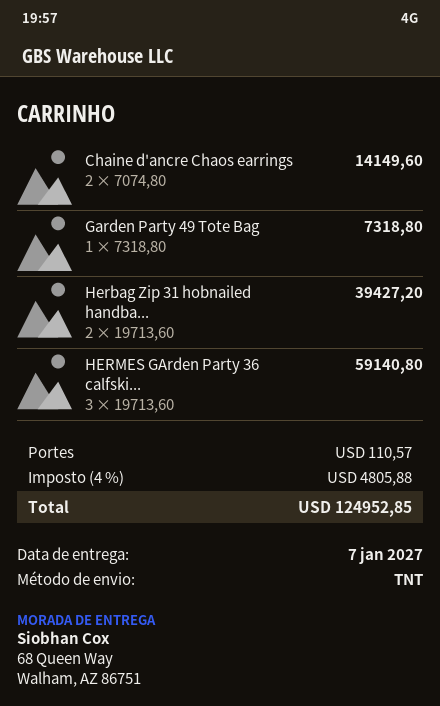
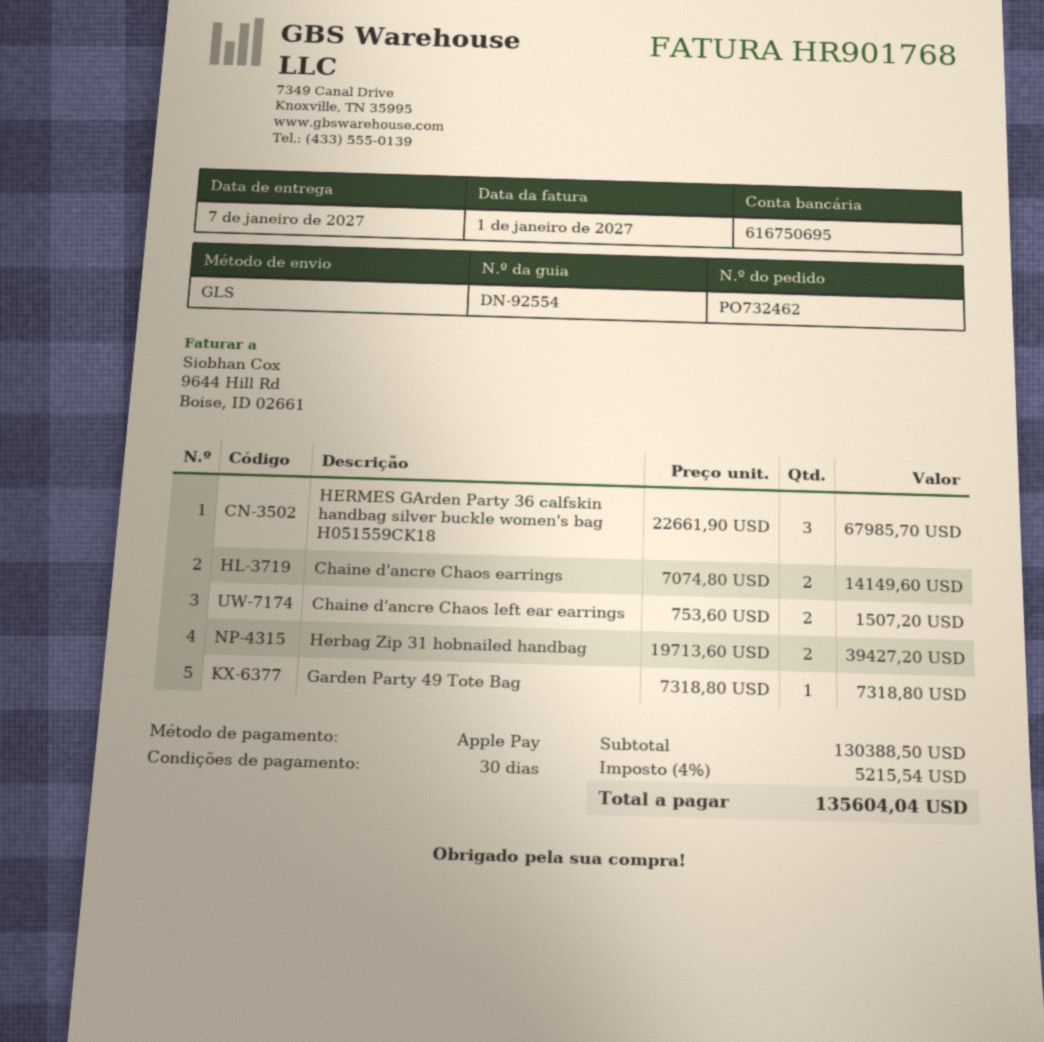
shipping method: TNT -> GLS
HERMES GArden Party 36 calfski...: 3 x 19713.60 = 59140.80 -> 3 x 22661.90 = 67985.70
Chaine d'ancre Chaos left ear earrings: none -> 2 x 753.60 = 1507.20
shipping: 110.57 -> none
tax: 4% = 4805.88 -> 4% = 5215.54
total: 124952.85 -> 135604.04

